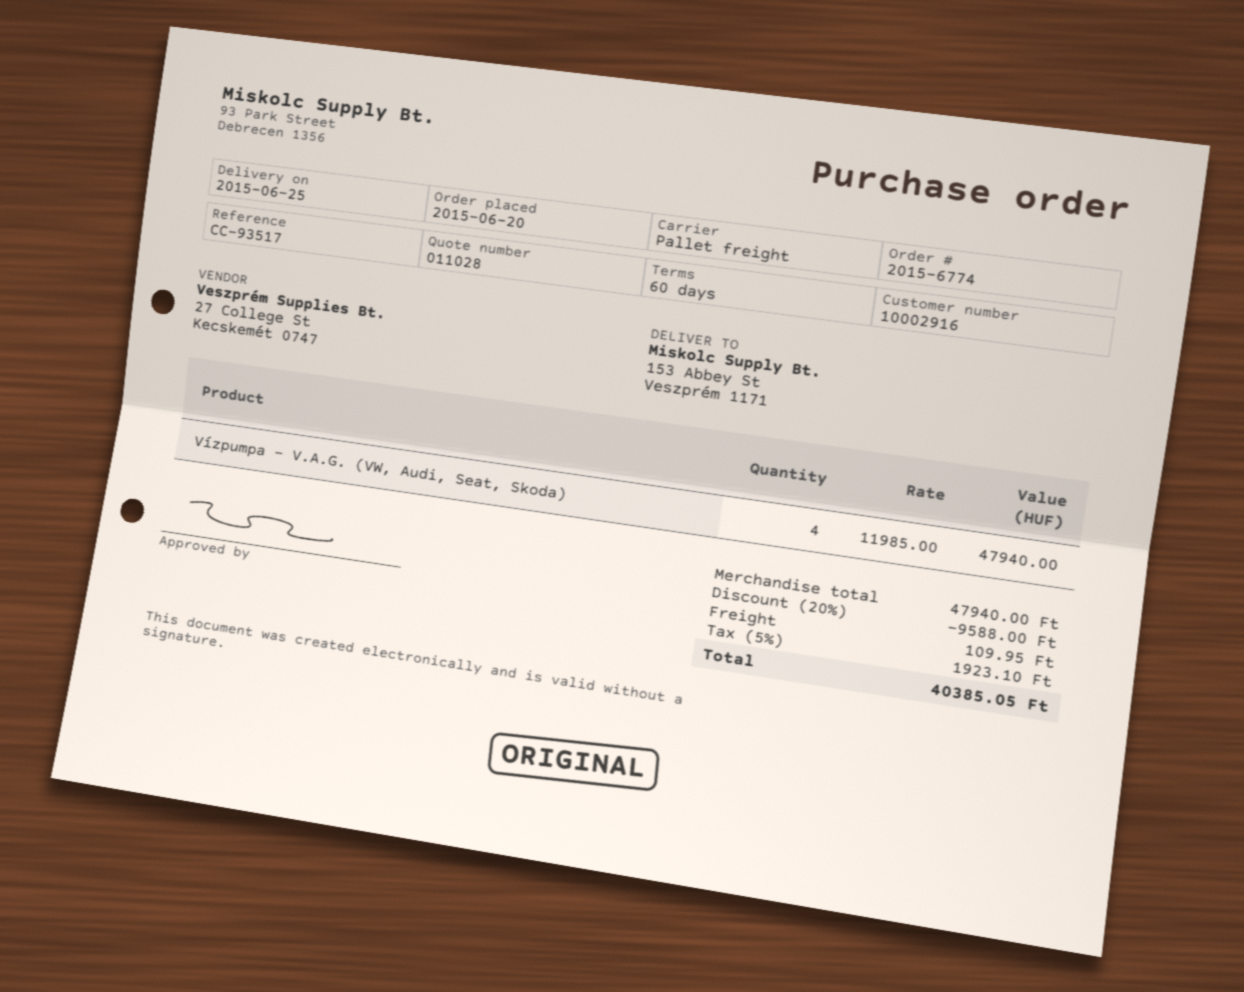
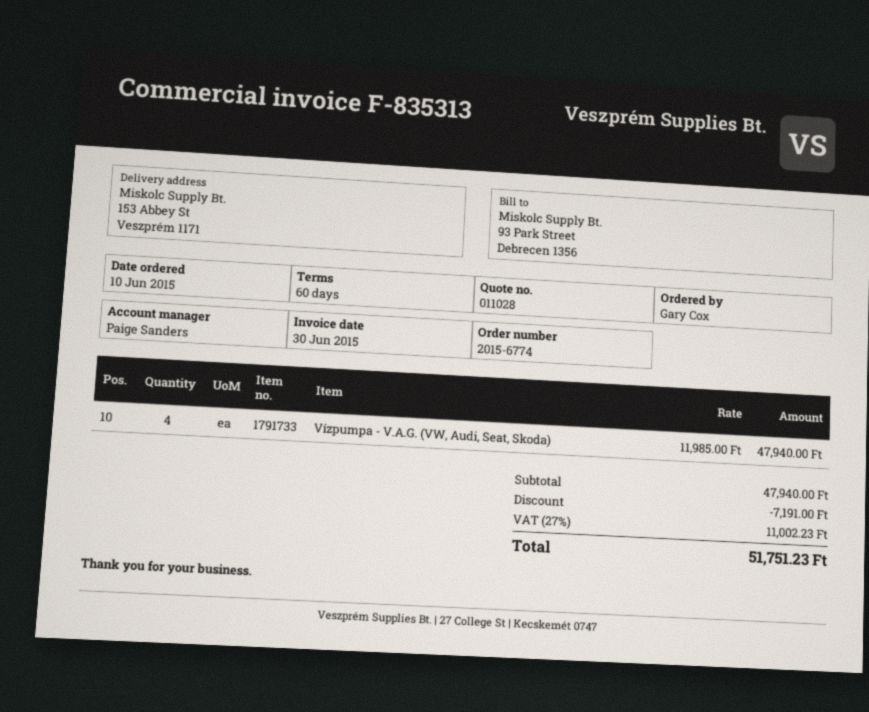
order date: 2015-06-20 -> 2015-06-10
discount: 9588.00 -> 7191.00
shipping: 109.95 -> none
tax: 5% = 1923.10 -> 27% = 11002.23
total: 40385.05 -> 51751.23

